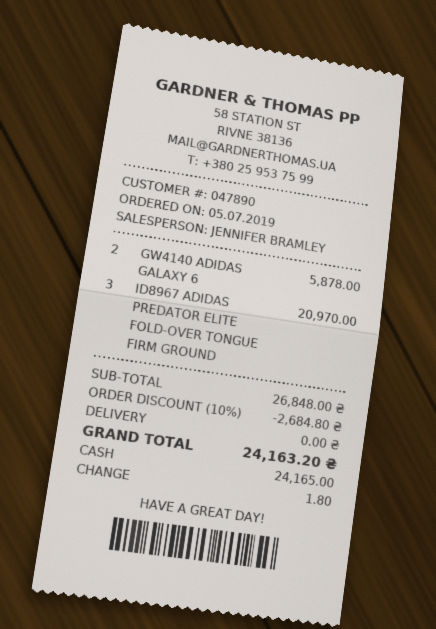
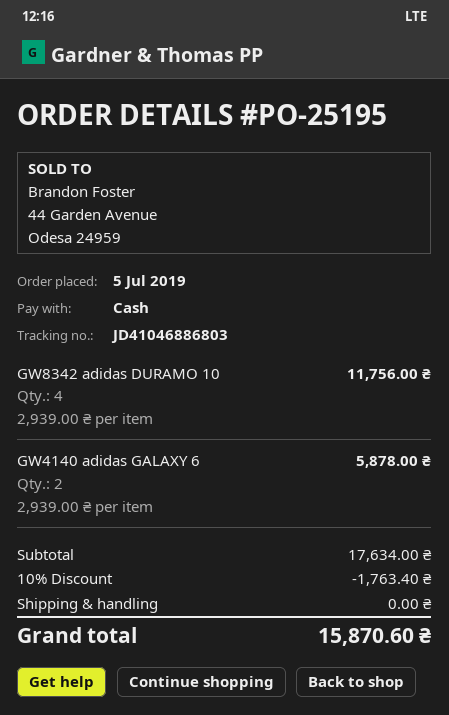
ID8967 ADIDAS PREDATOR ELITE FOLD-OVER TONGUE FIRM GROUND: 3 for 20970.00 -> none
GW8342 adidas DURAMO 10: none -> 4 for 11756.00
subtotal: 26848.00 -> 17634.00
discount: 10% = 2684.80 -> 10% = 1763.40
total: 24163.20 -> 15870.60

